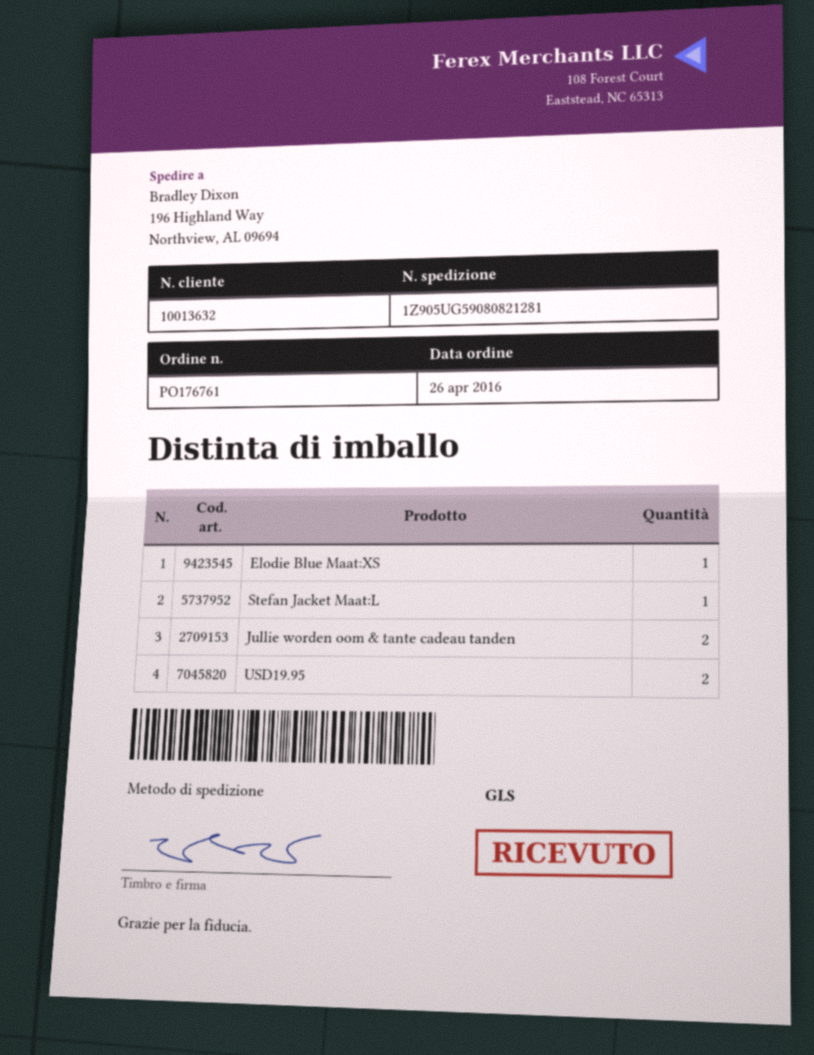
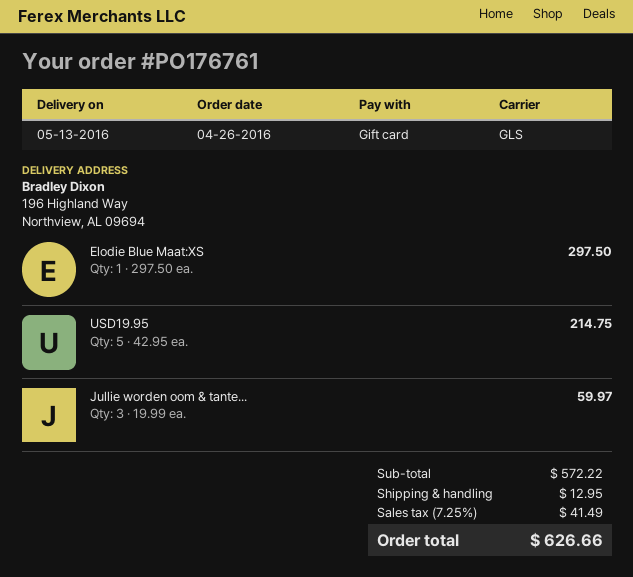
Stefan Jacket Maat:L: 1 -> none
Jullie worden oom & tante cadeau tanden: 2 -> 3
USD19.95: 2 -> 5

